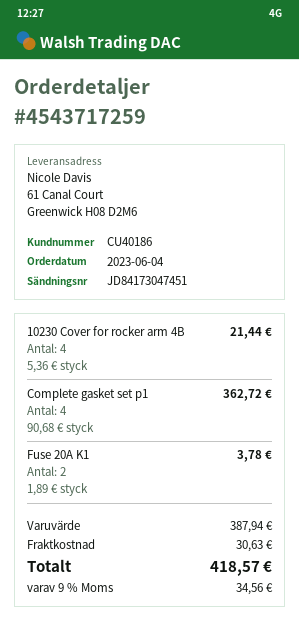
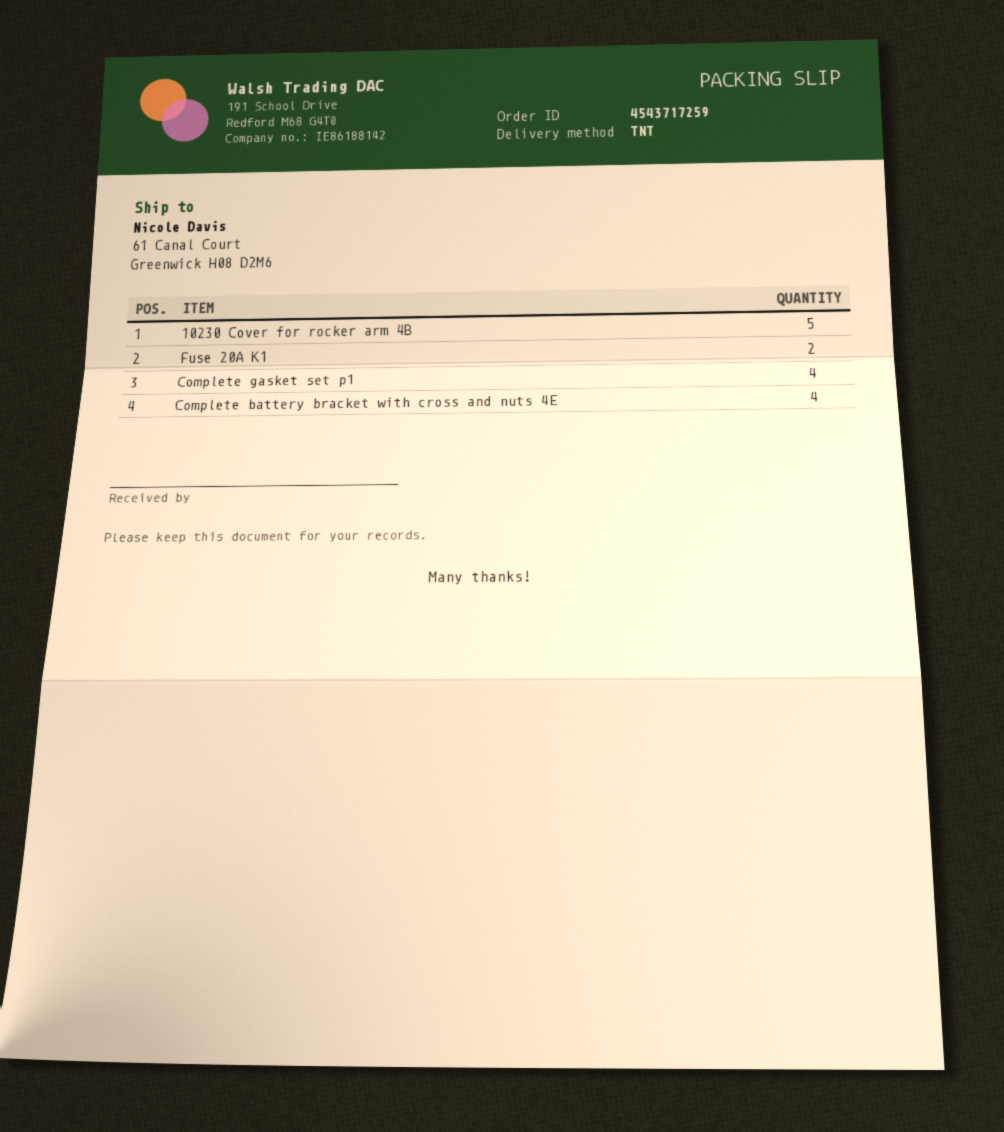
10230 Cover for rocker arm 4B: 4 -> 5
Complete battery bracket with cross and nuts 4E: none -> 4

